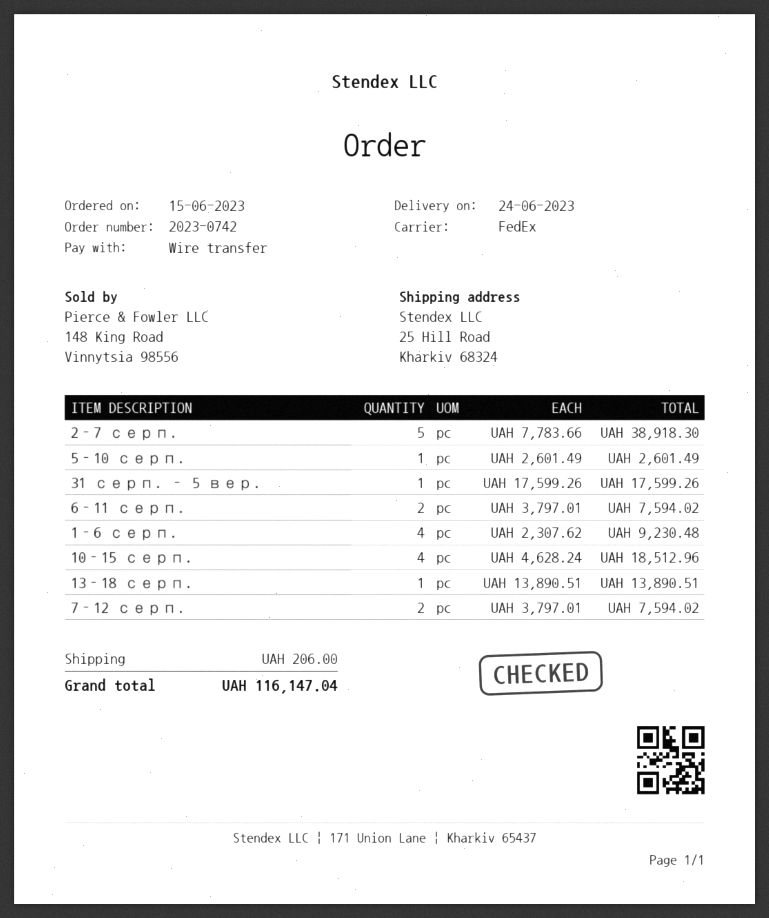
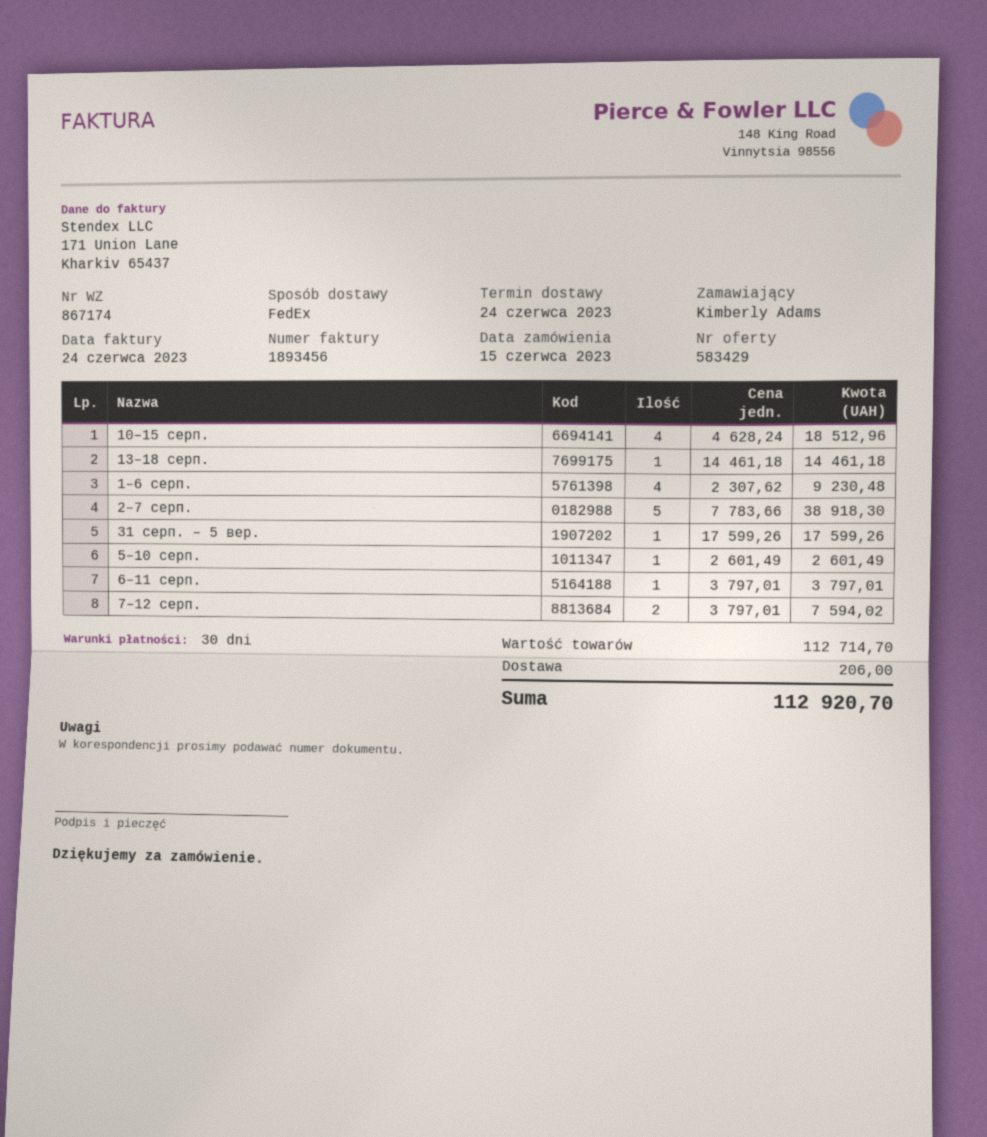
6–11 серп.: 2 x 3797.01 = 7594.02 -> 1 x 3797.01 = 3797.01
13–18 серп.: 1 x 13890.51 = 13890.51 -> 1 x 14461.18 = 14461.18
total: 116147.04 -> 112920.70

